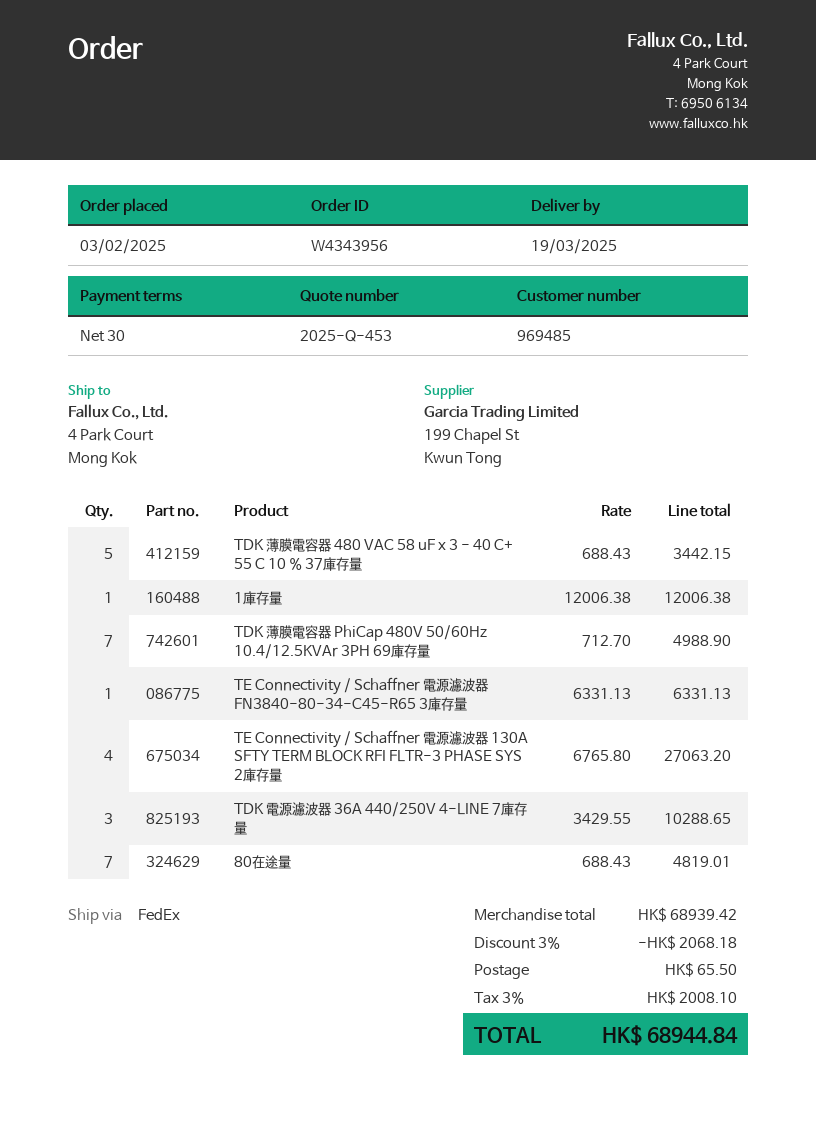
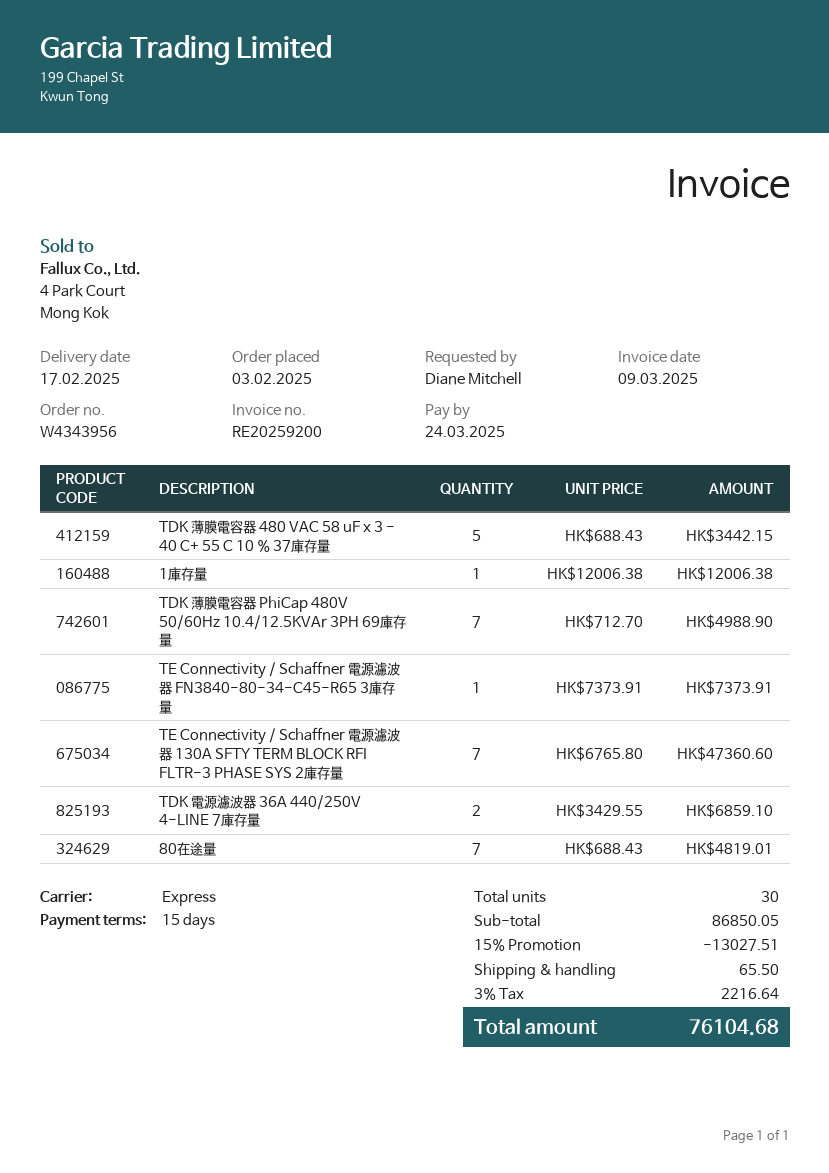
delivery date: 2025-03-19 -> 2025-02-17
payment terms: 30 days -> 15 days
shipping method: FedEx -> express
TE Connectivity / Schaffner 電源濾波器 FN3840-80-34-C45-R65 3庫存量: 1 x 6331.13 = 6331.13 -> 1 x 7373.91 = 7373.91
TE Connectivity / Schaffner 電源濾波器 130A SFTY TERM BLOCK RFI FLTR-3 PHASE SYS 2庫存量: 4 x 6765.80 = 27063.20 -> 7 x 6765.80 = 47360.60
TDK 電源濾波器 36A 440/250V 4-LINE 7庫存量: 3 x 3429.55 = 10288.65 -> 2 x 3429.55 = 6859.10
subtotal: 68939.42 -> 86850.05
discount: 3% = 2068.18 -> 15% = 13027.51
tax: 3% = 2008.10 -> 3% = 2216.64
total: 68944.84 -> 76104.68

